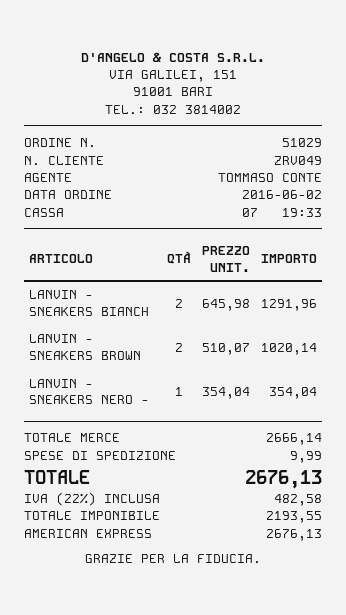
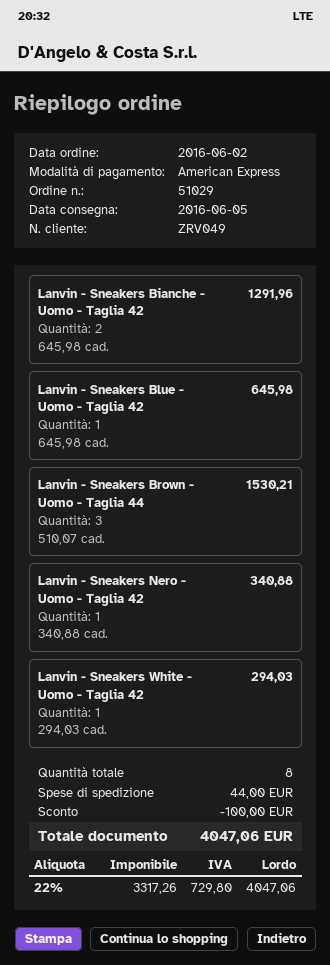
LANVIN - SNEAKERS BROWN: 2 x 510.07 = 1020.14 -> 3 x 510.07 = 1530.21
LANVIN - SNEAKERS NERO -: 1 x 354.04 = 354.04 -> 1 x 340.88 = 340.88
Lanvin - Sneakers Blue - Uomo - Taglia 42: none -> 1 x 645.98 = 645.98
Lanvin - Sneakers White - Uomo - Taglia 42: none -> 1 x 294.03 = 294.03
discount: none -> 100.00
shipping: 9.99 -> 44.00
net: 2193.55 -> 3317.26
tax: 22% = 482.58 -> 22% = 729.80
total: 2676.13 -> 4047.06

